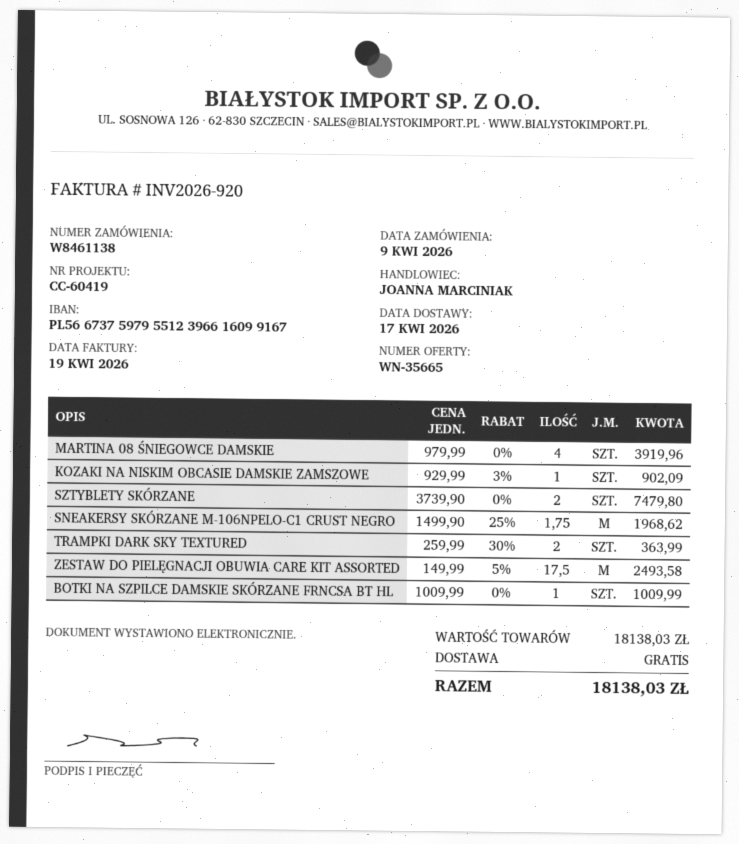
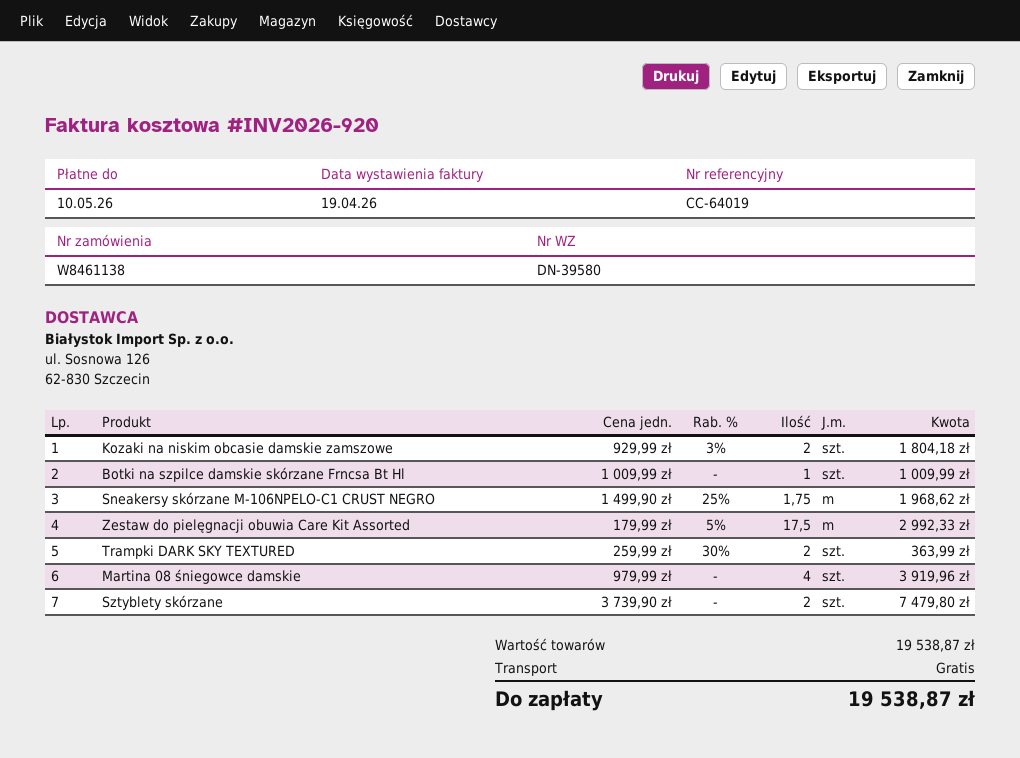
reference: CC-60419 -> CC-64019
KOZAKI NA NISKIM OBCASIE DAMSKIE ZAMSZOWE: 1 x 929.99 - 3% = 902.09 -> 2 x 929.99 - 3% = 1804.18
ZESTAW DO PIELĘGNACJI OBUWIA CARE KIT ASSORTED: 17.5 x 149.99 - 5% = 2493.58 -> 17.5 x 179.99 - 5% = 2992.33
subtotal: 18138.03 -> 19538.87
total: 18138.03 -> 19538.87

